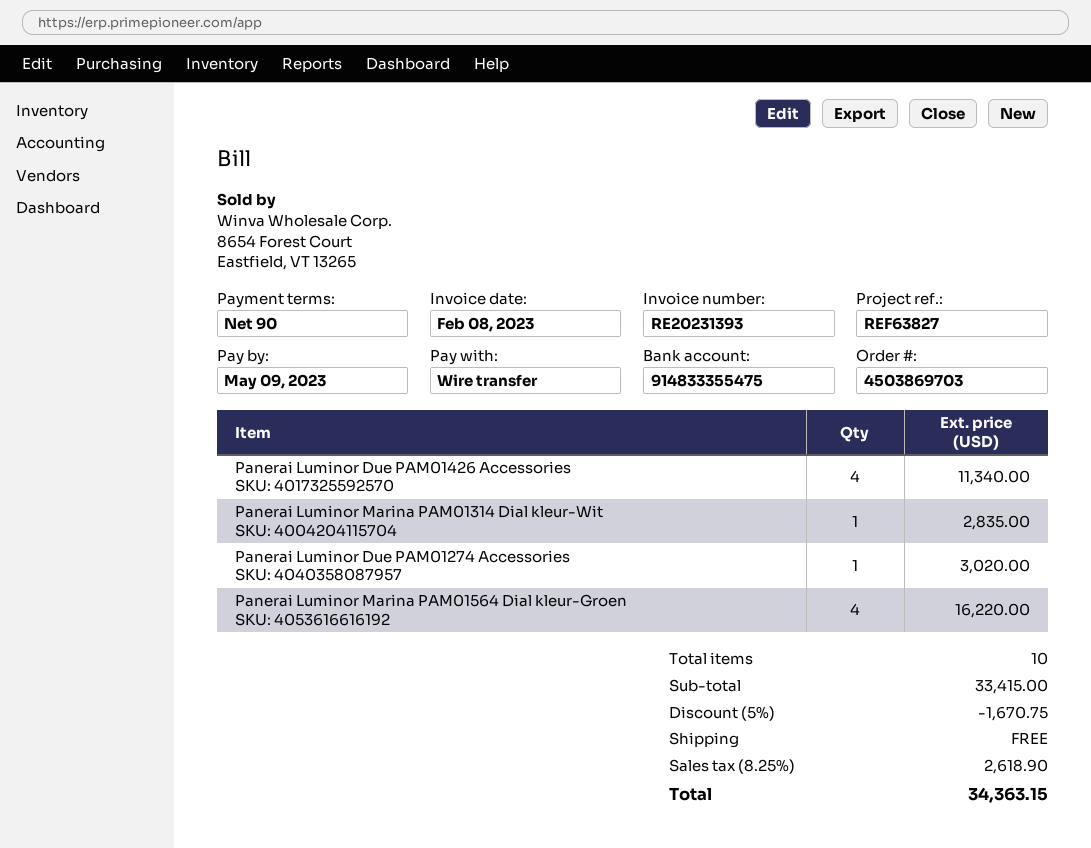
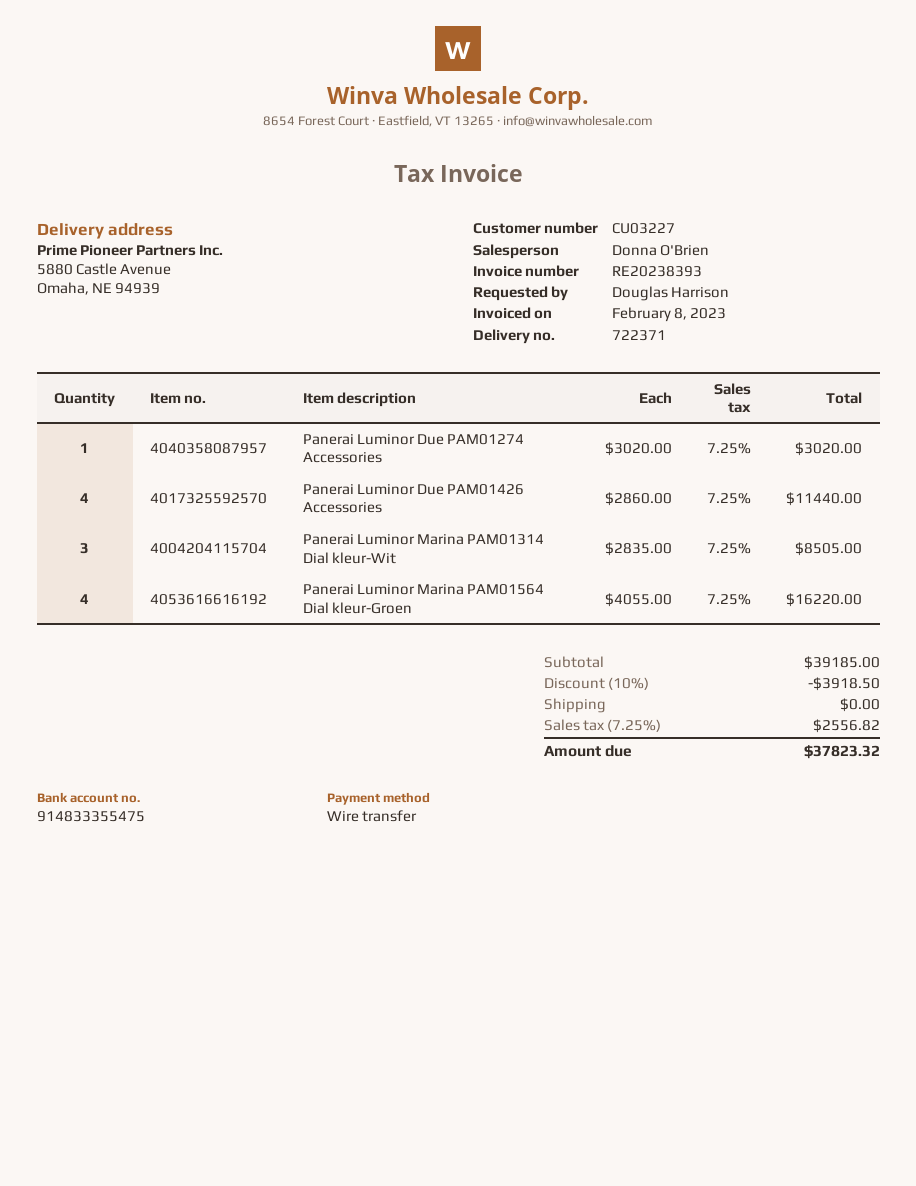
invoice number: RE20231393 -> RE20238393
Panerai Luminor Due PAM01426 Accessories: 4 for 11340.00 -> 4 for 11440.00
Panerai Luminor Marina PAM01314 Dial kleur-Wit: 1 for 2835.00 -> 3 for 8505.00
subtotal: 33415.00 -> 39185.00
discount: 5% = 1670.75 -> 10% = 3918.50
tax: 8.25% = 2618.90 -> 7.25% = 2556.82
total: 34363.15 -> 37823.32

